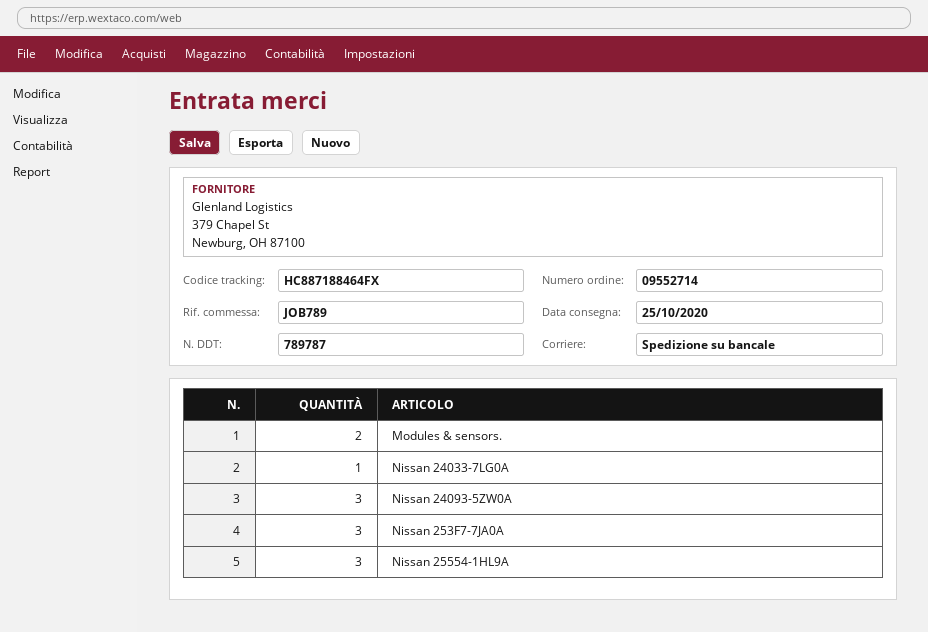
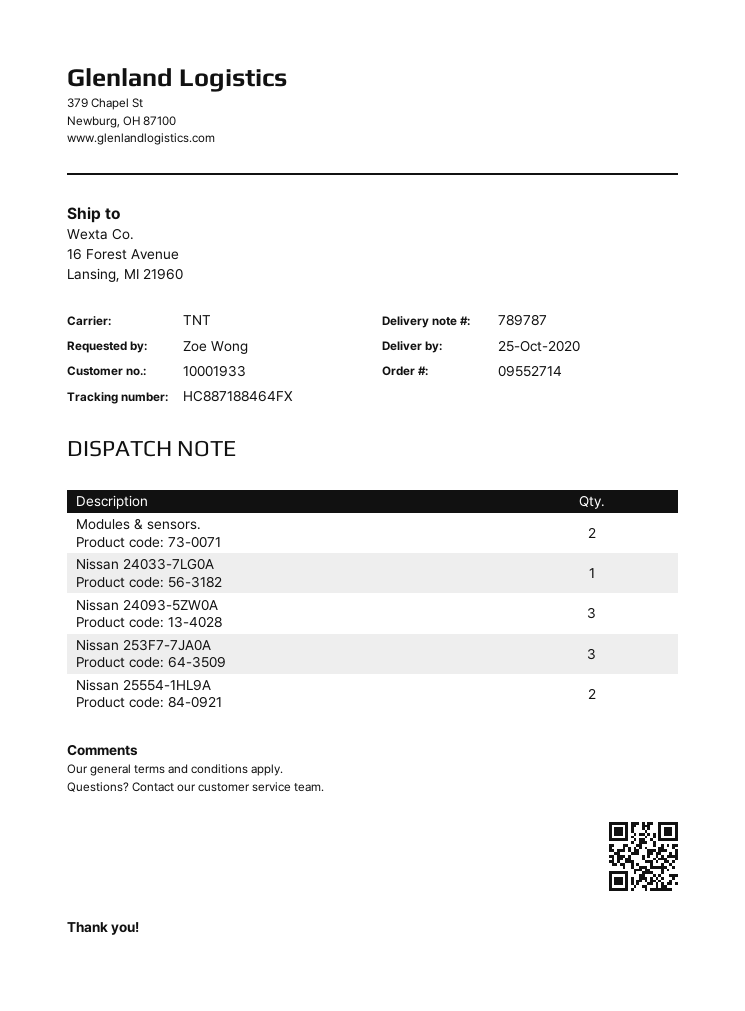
shipping method: pallet freight -> TNT
Nissan 25554-1HL9A: 3 -> 2

